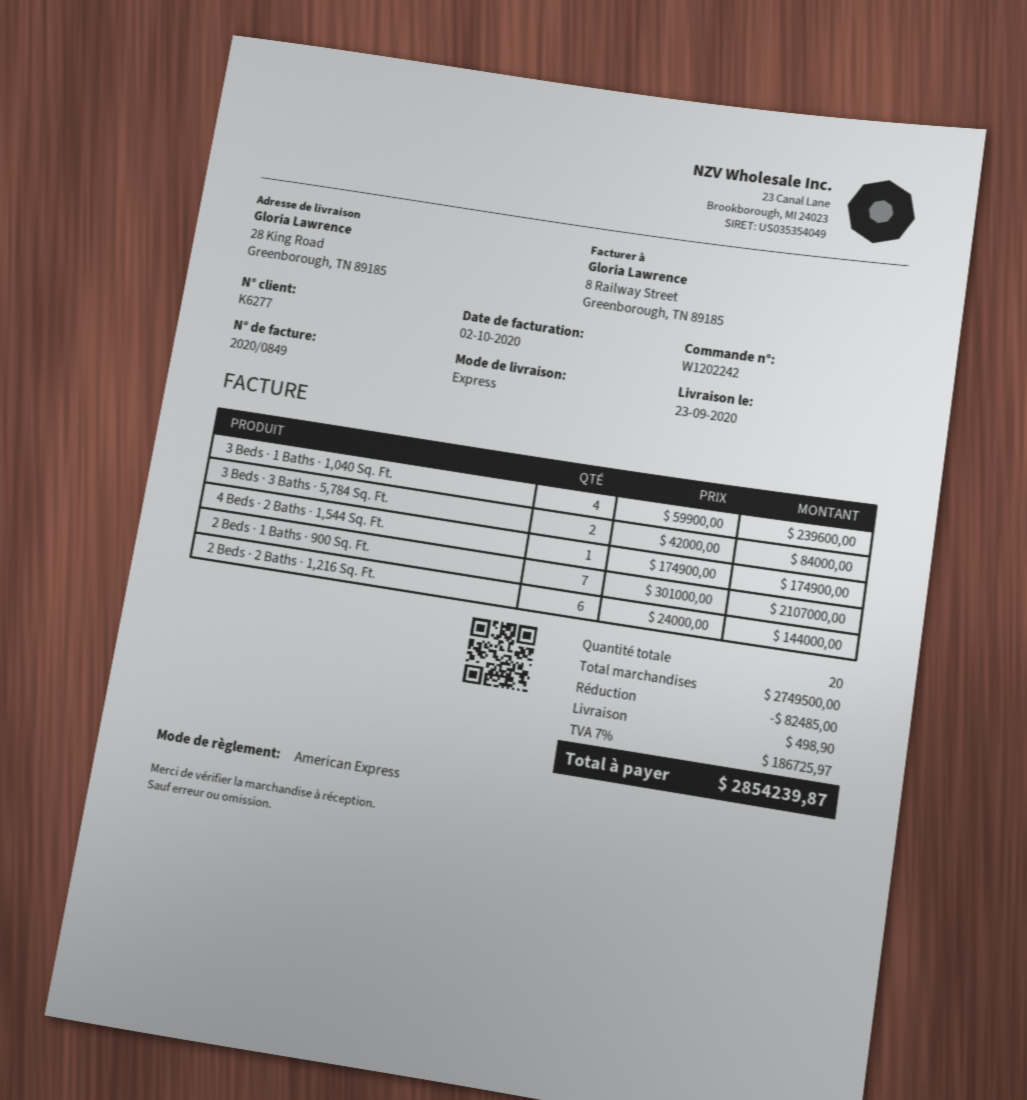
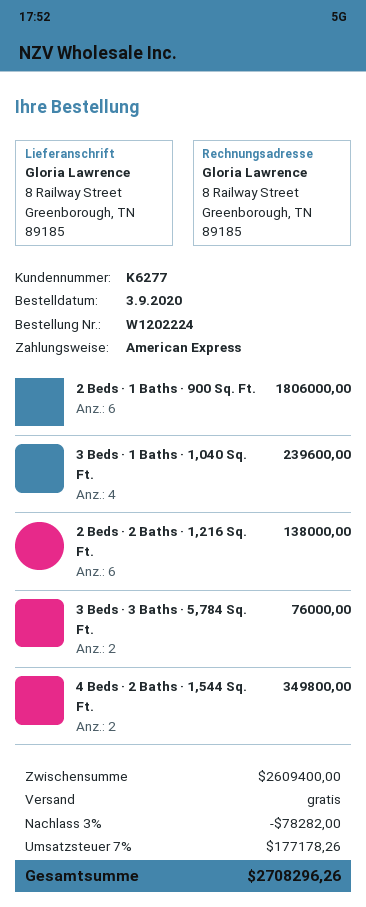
order number: W1202242 -> W1202224
ship to: 28 King Road, Greenborough, TN 89185 -> 8 Railway Street, Greenborough, TN 89185
3 Beds · 3 Baths · 5,784 Sq. Ft.: 2 for 84000.00 -> 2 for 76000.00
4 Beds · 2 Baths · 1,544 Sq. Ft.: 1 for 174900.00 -> 2 for 349800.00
2 Beds · 1 Baths · 900 Sq. Ft.: 7 for 2107000.00 -> 6 for 1806000.00
2 Beds · 2 Baths · 1,216 Sq. Ft.: 6 for 144000.00 -> 6 for 138000.00
subtotal: 2749500.00 -> 2609400.00
discount: 82485.00 -> 78282.00
shipping: 498.90 -> 0.00
tax: 7% = 186725.97 -> 7% = 177178.26
total: 2854239.87 -> 2708296.26

